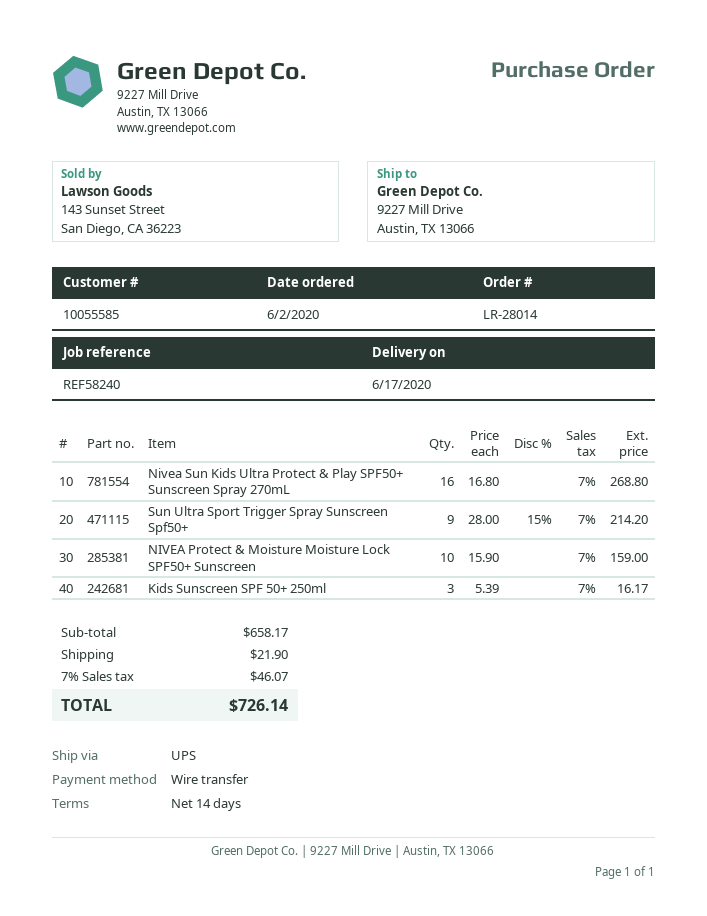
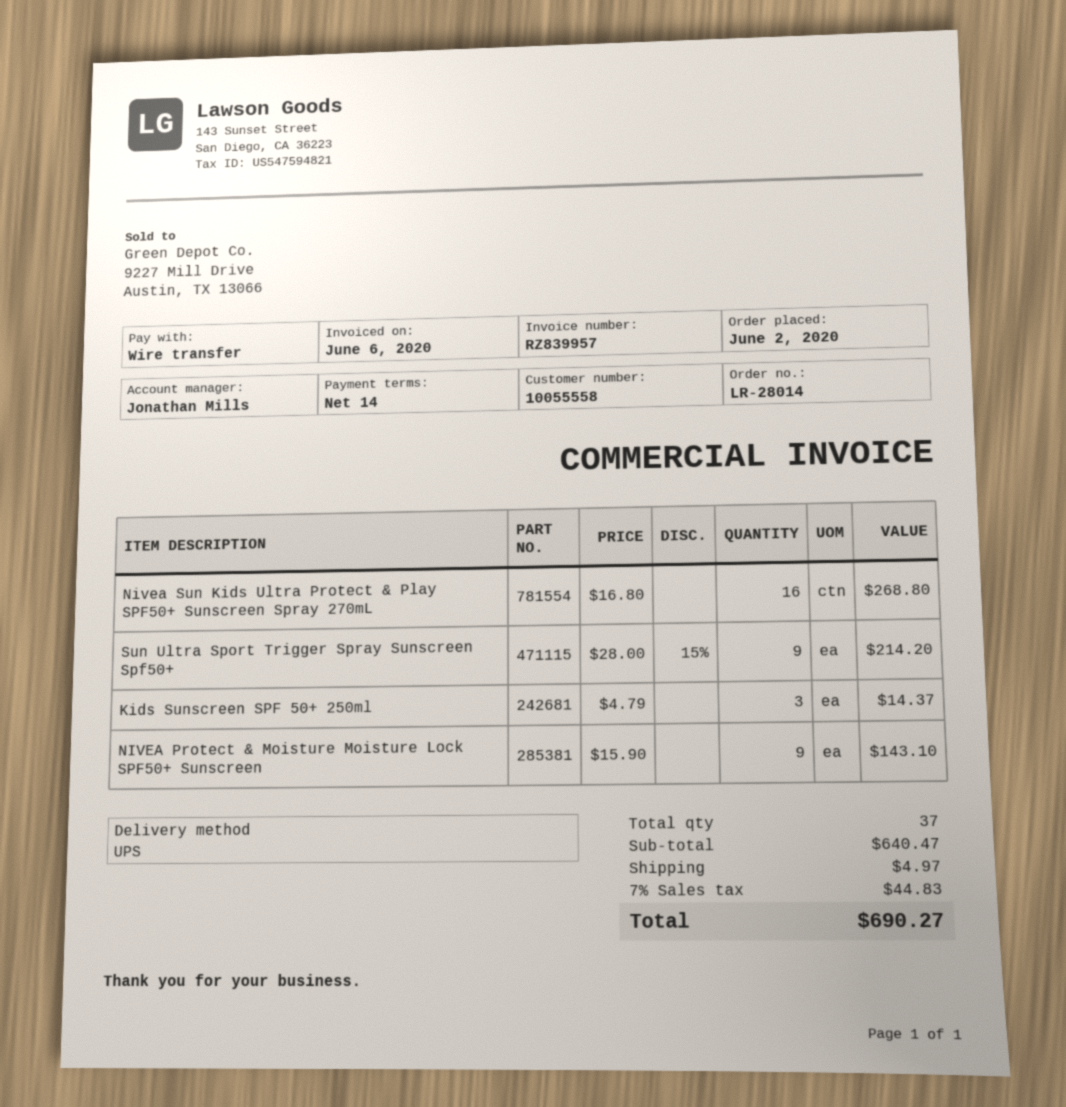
customer number: 10055585 -> 10055558
NIVEA Protect & Moisture Moisture Lock SPF50+ Sunscreen: 10 x 15.90 = 159.00 -> 9 x 15.90 = 143.10
Kids Sunscreen SPF 50+ 250ml: 3 x 5.39 = 16.17 -> 3 x 4.79 = 14.37
subtotal: 658.17 -> 640.47
shipping: 21.90 -> 4.97
tax: 7% = 46.07 -> 7% = 44.83
total: 726.14 -> 690.27

